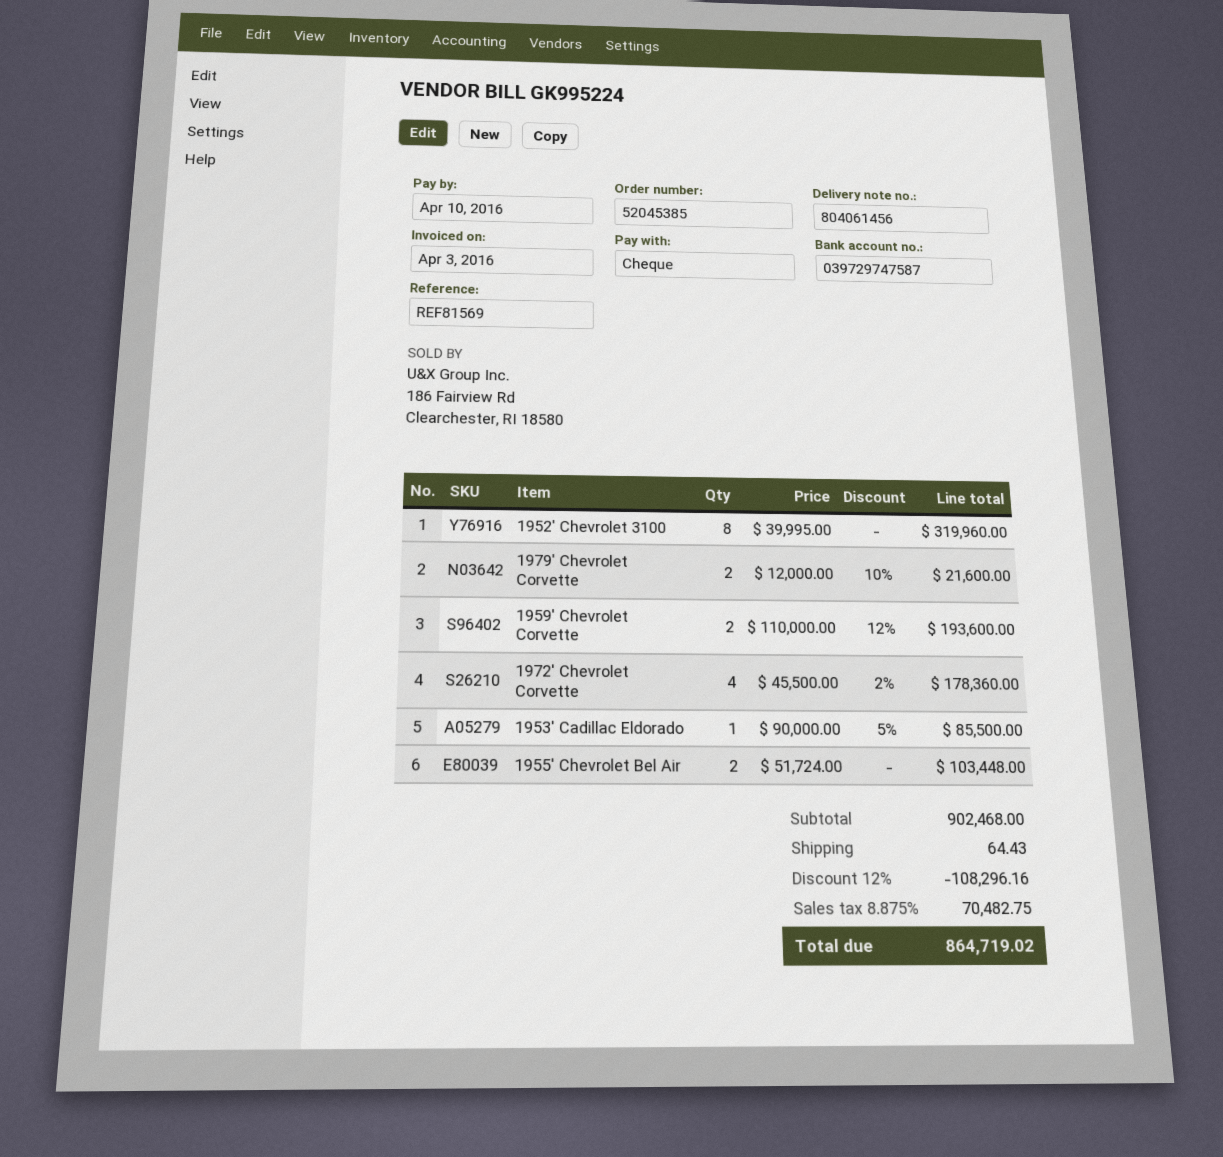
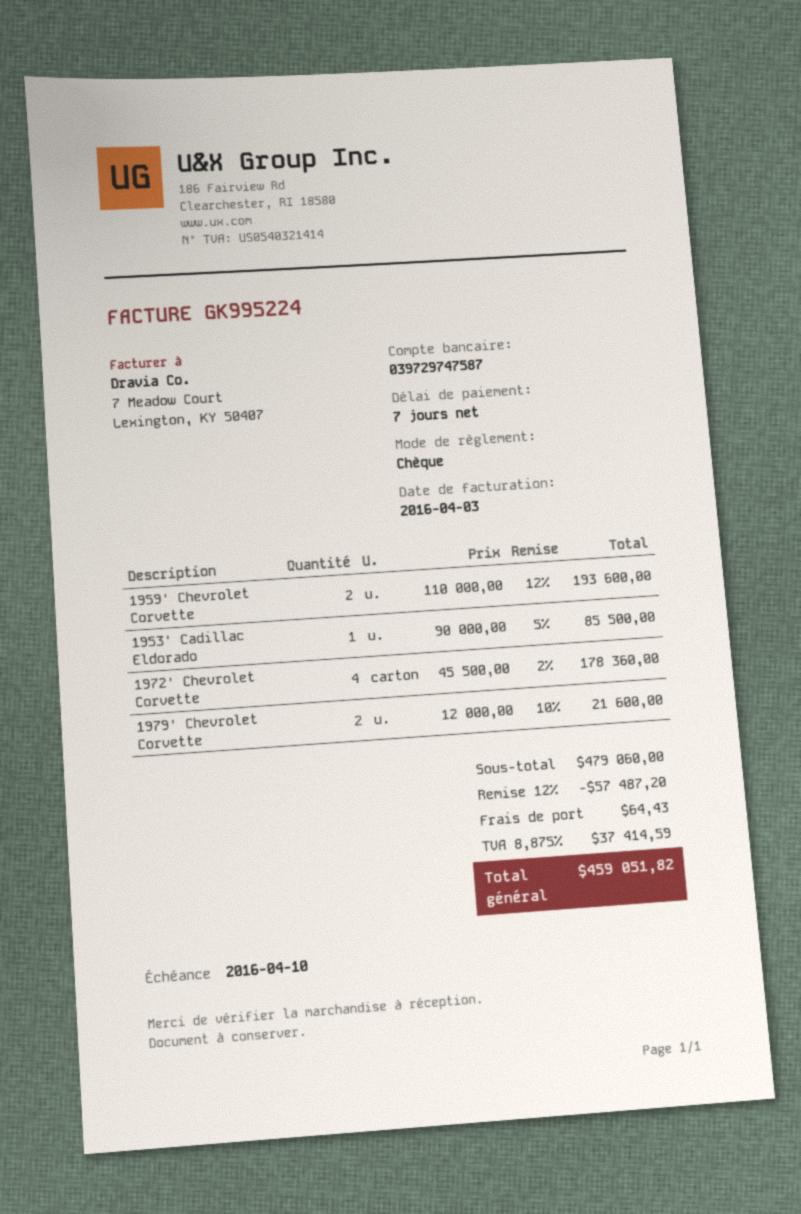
1952' Chevrolet 3100: 8 x 39995.00 = 319960.00 -> none
1955' Chevrolet Bel Air: 2 x 51724.00 = 103448.00 -> none
subtotal: 902468.00 -> 479060.00
discount: 12% = 108296.16 -> 12% = 57487.20
tax: 8.875% = 70482.75 -> 8.875% = 37414.59
total: 864719.02 -> 459051.82

